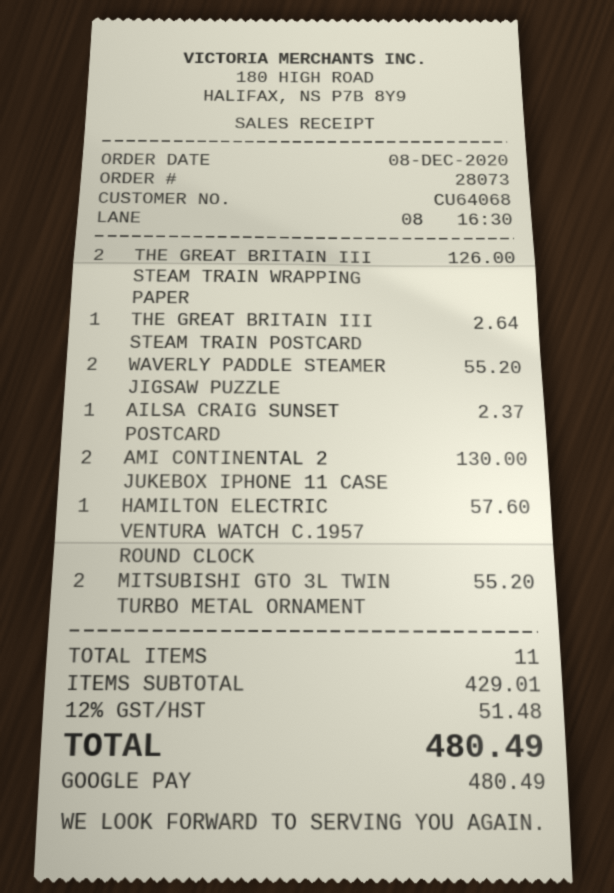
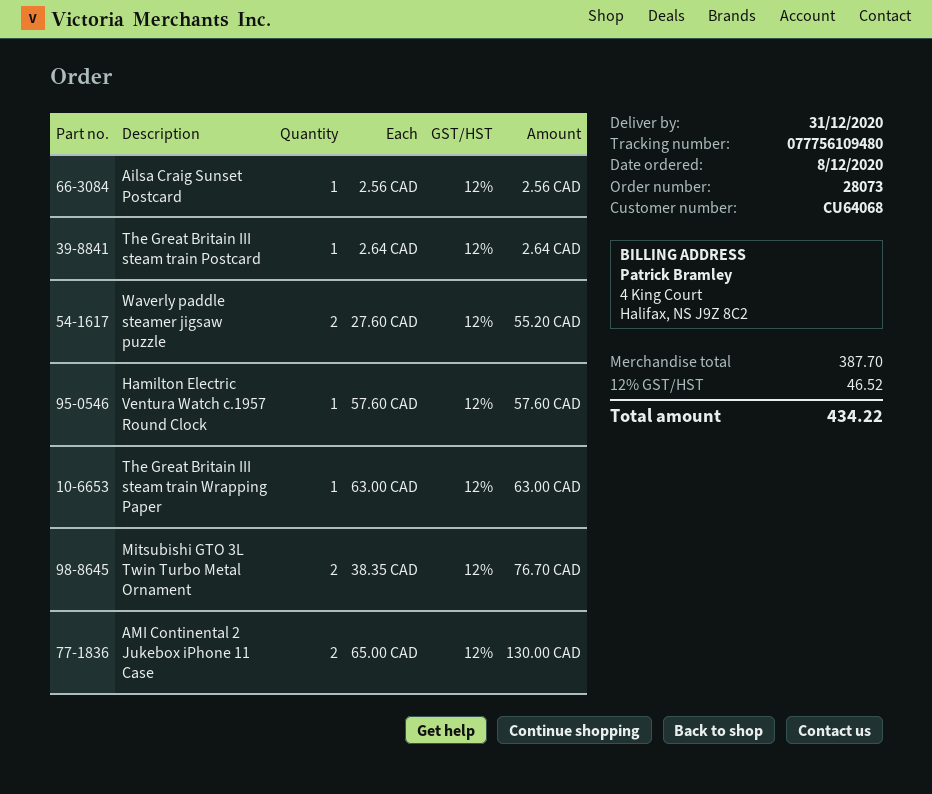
THE GREAT BRITAIN III STEAM TRAIN WRAPPING PAPER: 2 for 126.00 -> 1 for 63.00
AILSA CRAIG SUNSET POSTCARD: 1 for 2.37 -> 1 for 2.56
MITSUBISHI GTO 3L TWIN TURBO METAL ORNAMENT: 2 for 55.20 -> 2 for 76.70
subtotal: 429.01 -> 387.70
tax: 12% = 51.48 -> 12% = 46.52
total: 480.49 -> 434.22

